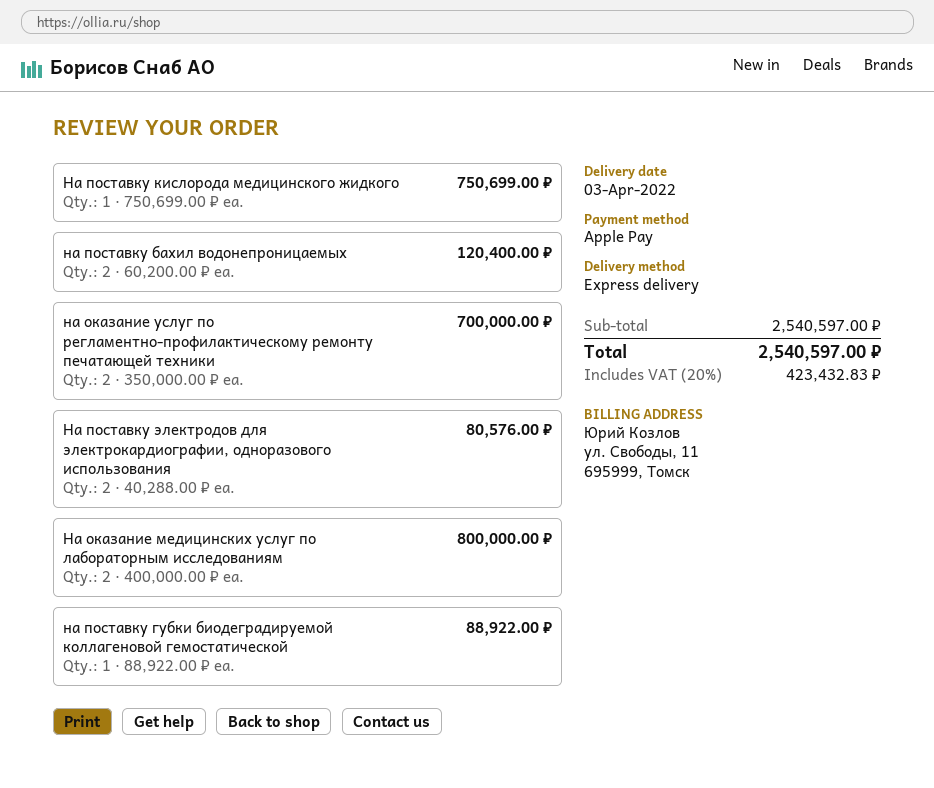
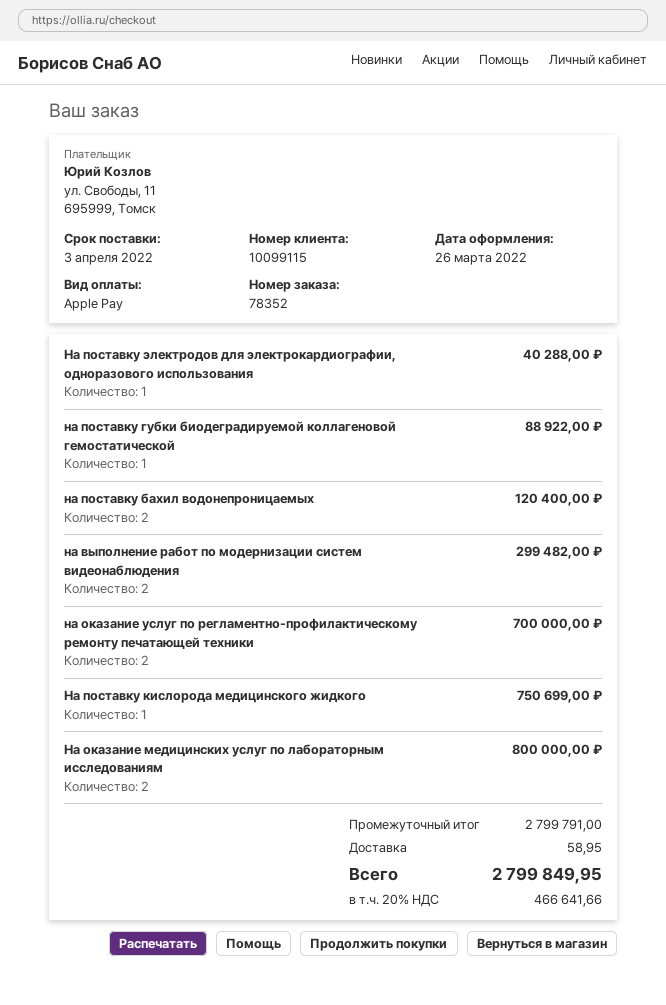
На поставку электродов для электрокардиографии, одноразового использования: 2 for 80576.00 -> 1 for 40288.00
на выполнение работ по модернизации систем видеонаблюдения: none -> 2 for 299482.00
subtotal: 2540597.00 -> 2799791.00
shipping: none -> 58.95
tax: 20% = 423432.83 -> 20% = 466641.66
total: 2540597.00 -> 2799849.95

